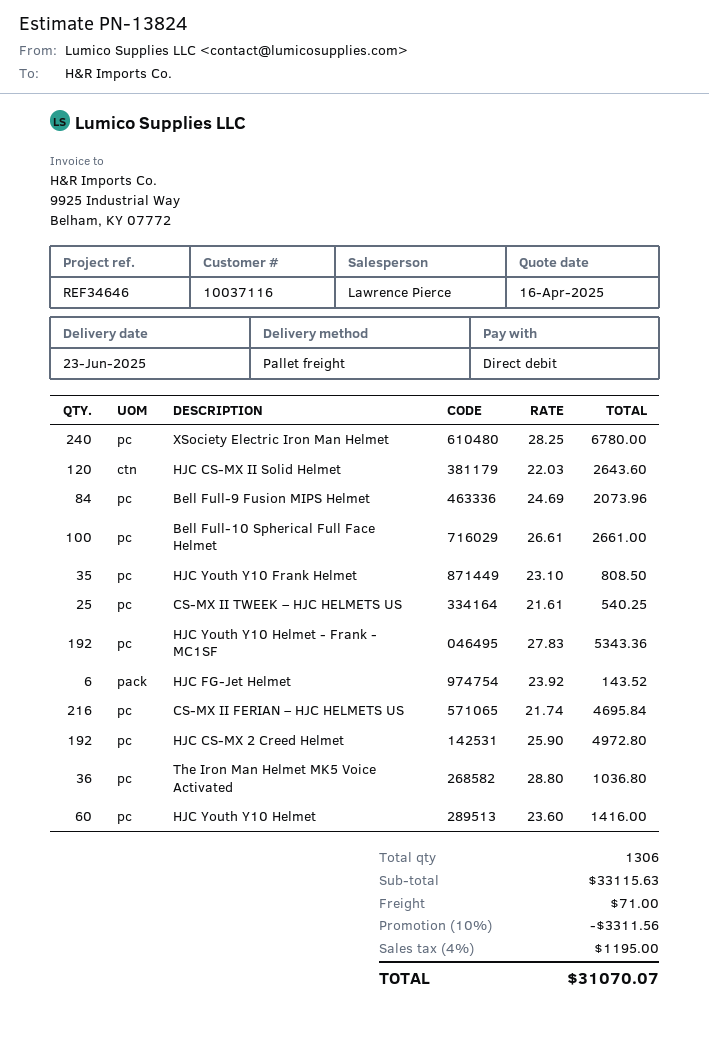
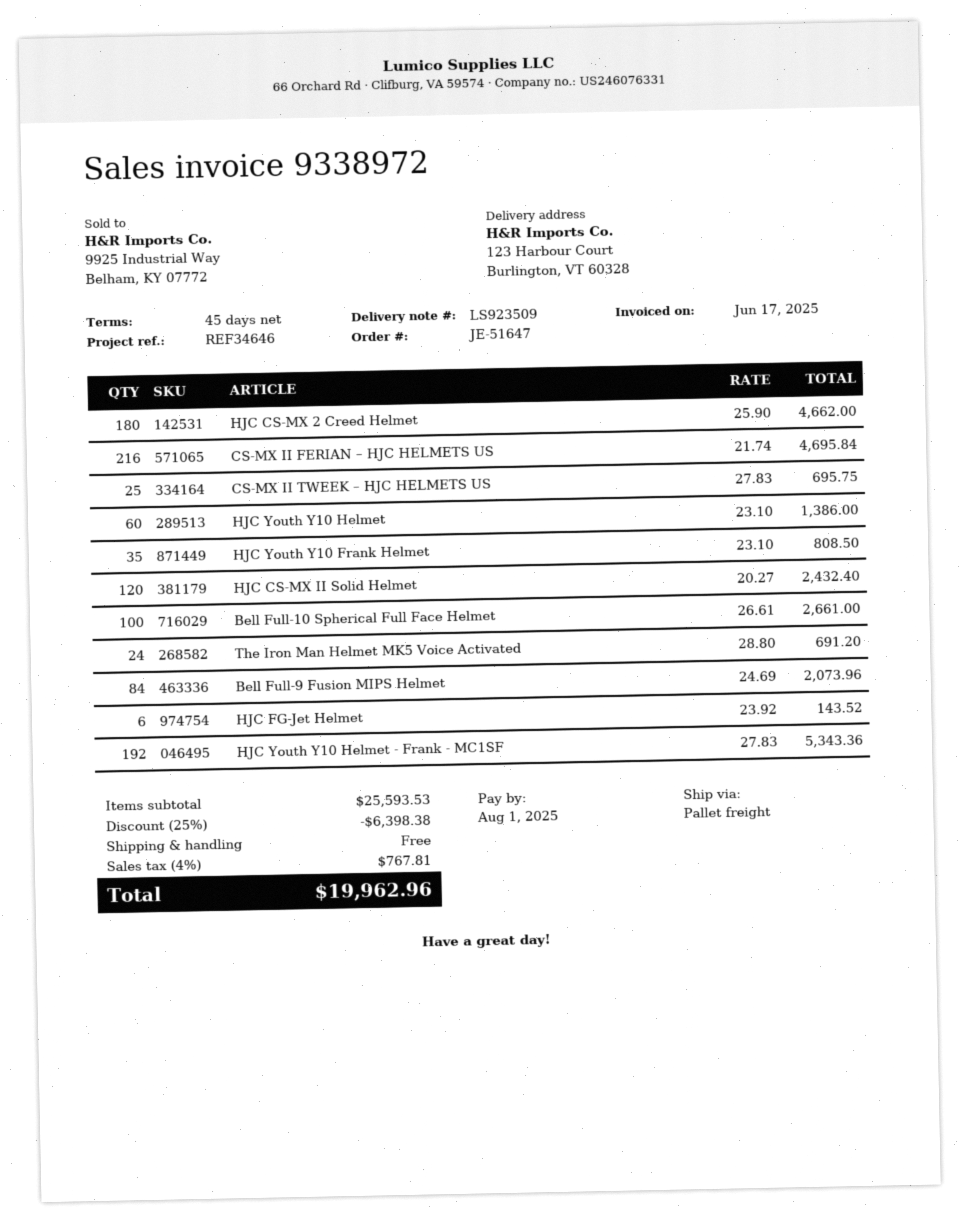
XSociety Electric Iron Man Helmet: 240 x 28.25 = 6780.00 -> none
HJC CS-MX II Solid Helmet: 120 x 22.03 = 2643.60 -> 120 x 20.27 = 2432.40
CS-MX II TWEEK – HJC HELMETS US: 25 x 21.61 = 540.25 -> 25 x 27.83 = 695.75
HJC CS-MX 2 Creed Helmet: 192 x 25.90 = 4972.80 -> 180 x 25.90 = 4662.00
The Iron Man Helmet MK5 Voice Activated: 36 x 28.80 = 1036.80 -> 24 x 28.80 = 691.20
HJC Youth Y10 Helmet: 60 x 23.60 = 1416.00 -> 60 x 23.10 = 1386.00
subtotal: 33115.63 -> 25593.53
discount: 10% = 3311.56 -> 25% = 6398.38
shipping: 71.00 -> 0.00
tax: 4% = 1195.00 -> 4% = 767.81
total: 31070.07 -> 19962.96

